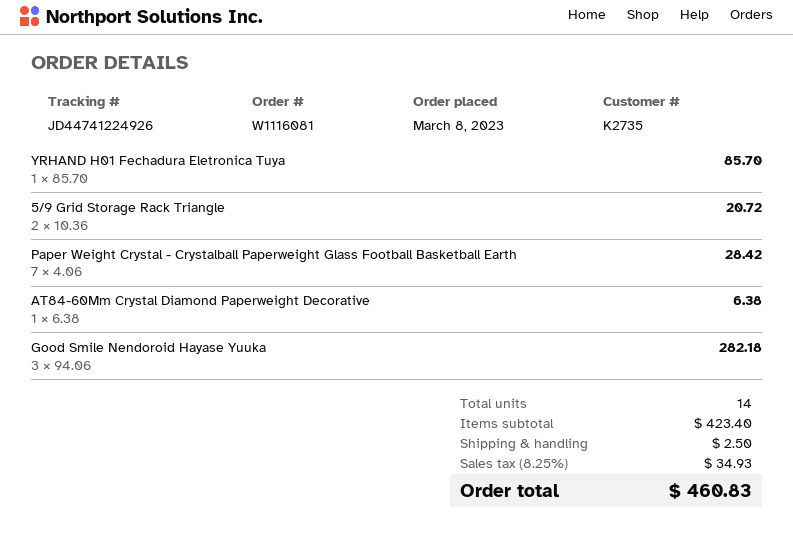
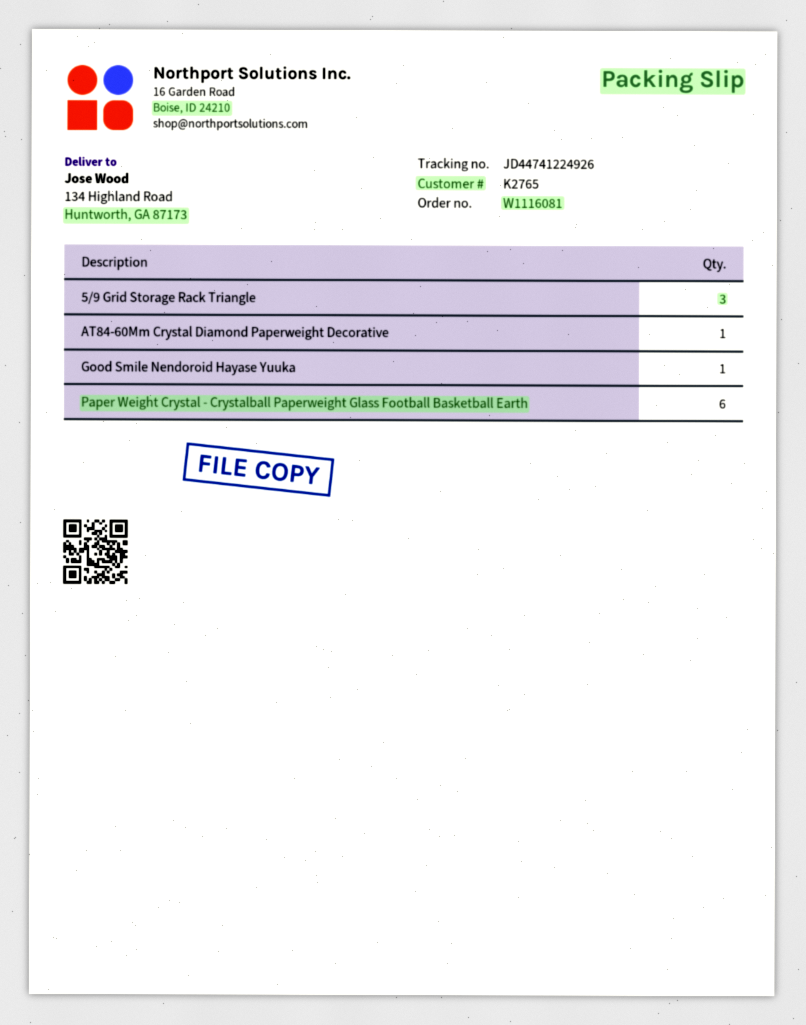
customer number: K2735 -> K2765
YRHAND H01 Fechadura Eletronica Tuya: 1 -> none
5/9 Grid Storage Rack Triangle: 2 -> 3
Paper Weight Crystal - Crystalball Paperweight Glass Football Basketball Earth: 7 -> 6
Good Smile Nendoroid Hayase Yuuka: 3 -> 1

